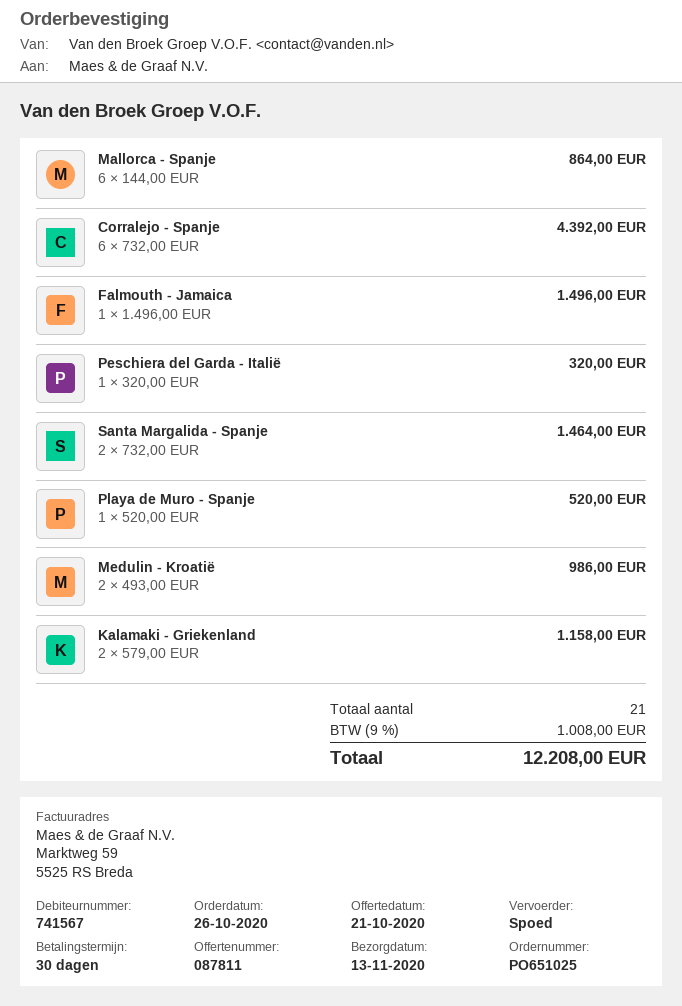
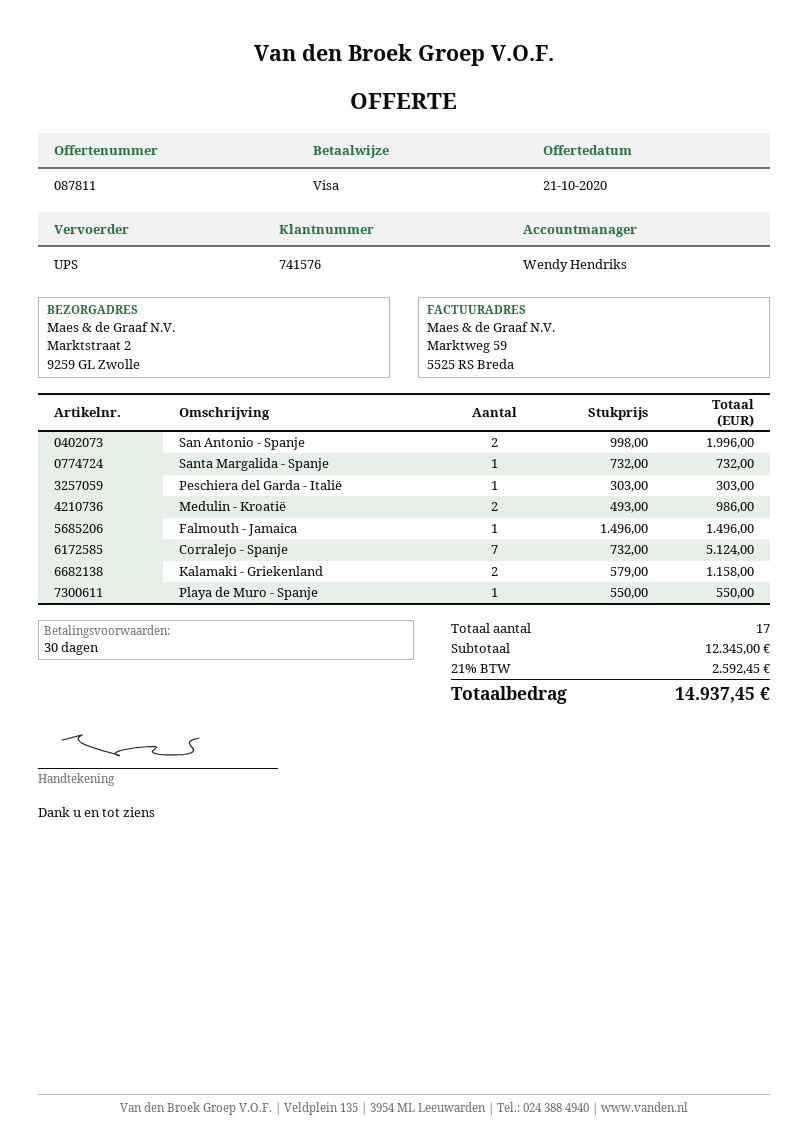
customer number: 741567 -> 741576
shipping method: express -> UPS
Mallorca - Spanje: 6 x 144.00 = 864.00 -> none
Corralejo - Spanje: 6 x 732.00 = 4392.00 -> 7 x 732.00 = 5124.00
Peschiera del Garda - Italië: 1 x 320.00 = 320.00 -> 1 x 303.00 = 303.00
Santa Margalida - Spanje: 2 x 732.00 = 1464.00 -> 1 x 732.00 = 732.00
Playa de Muro - Spanje: 1 x 520.00 = 520.00 -> 1 x 550.00 = 550.00
San Antonio - Spanje: none -> 2 x 998.00 = 1996.00
total quantity: 21 -> 17
tax: 9% = 1008.00 -> 21% = 2592.45
total: 12208.00 -> 14937.45

